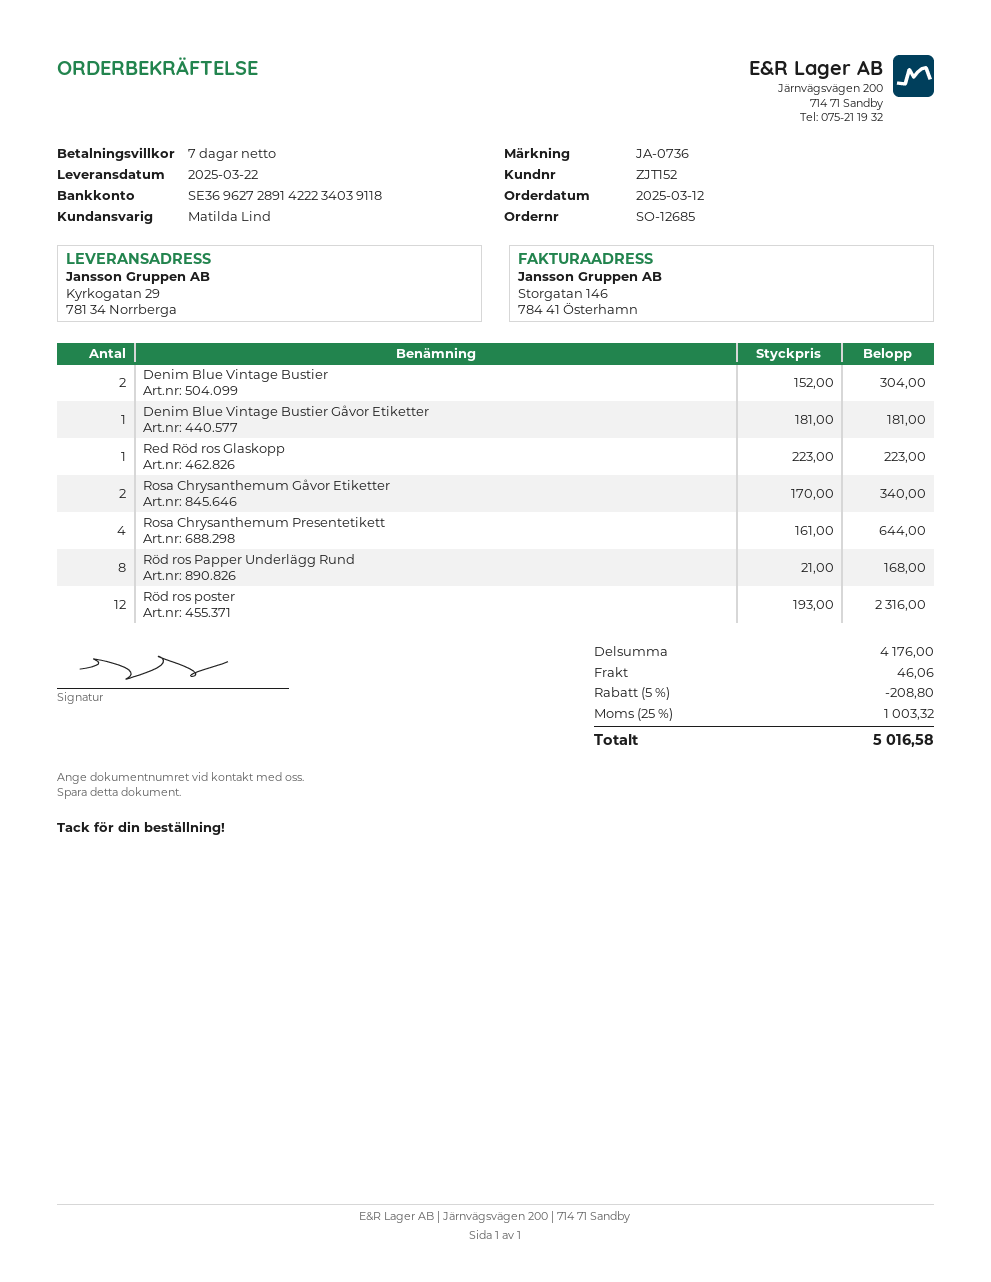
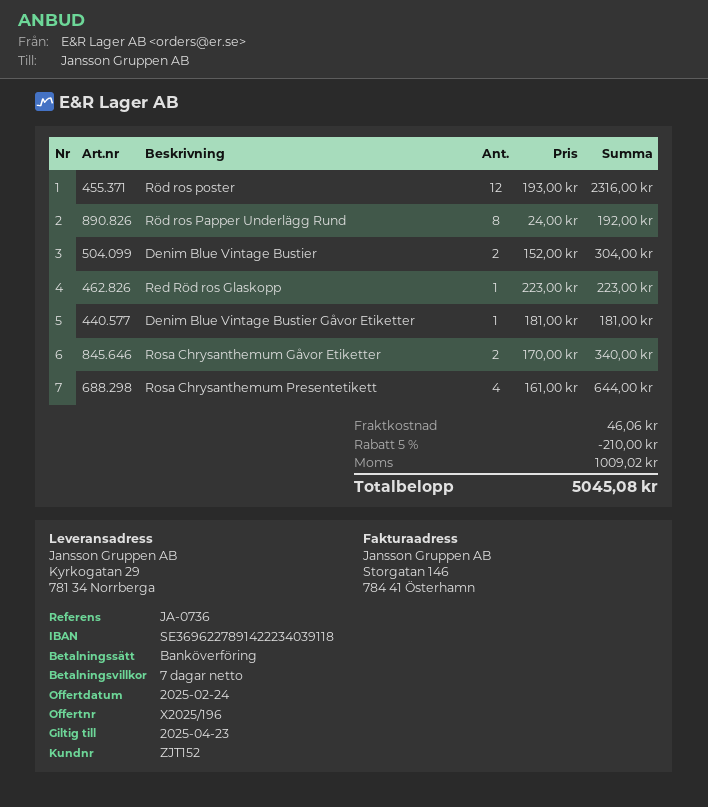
bank account: SE3696272891422234039118 -> SE3696227891422234039118
Röd ros Papper Underlägg Rund: 8 x 21.00 = 168.00 -> 8 x 24.00 = 192.00
discount: 5% = 208.80 -> 5% = 210.00
tax: 1003.32 -> 1009.02
total: 5016.58 -> 5045.08

